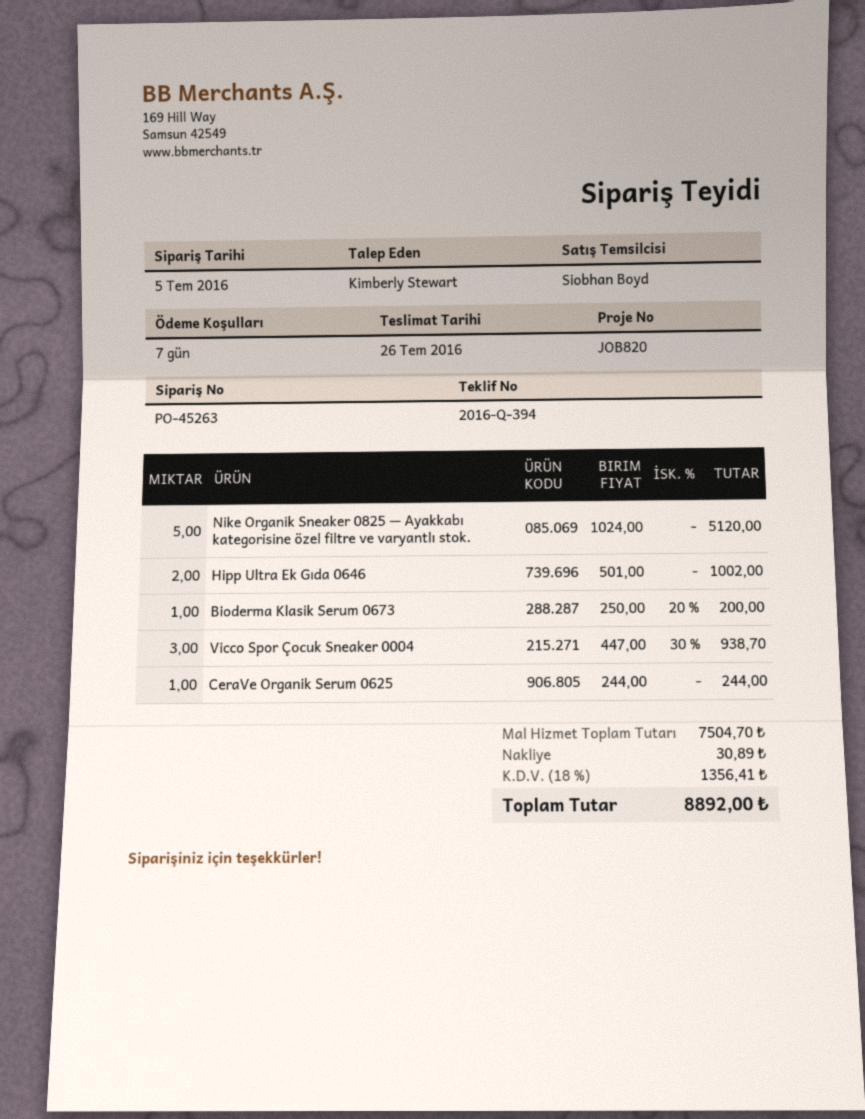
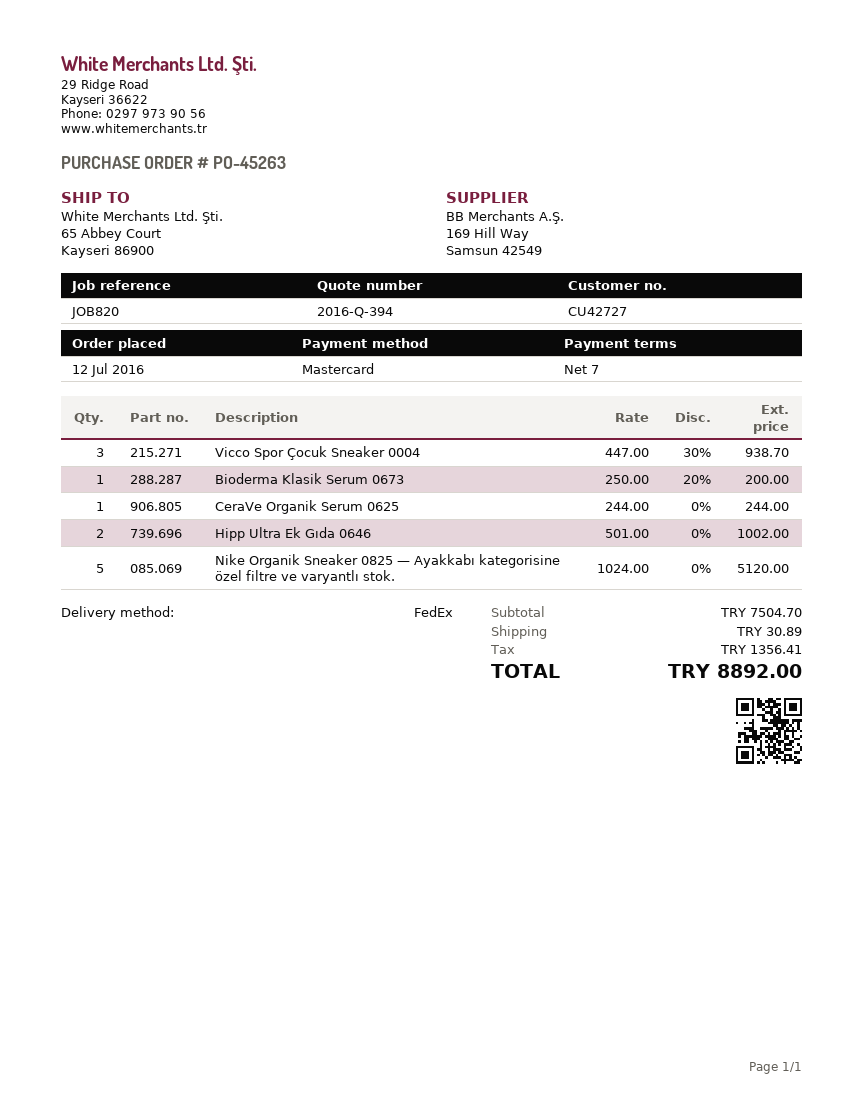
order date: 2016-07-05 -> 2016-07-12

